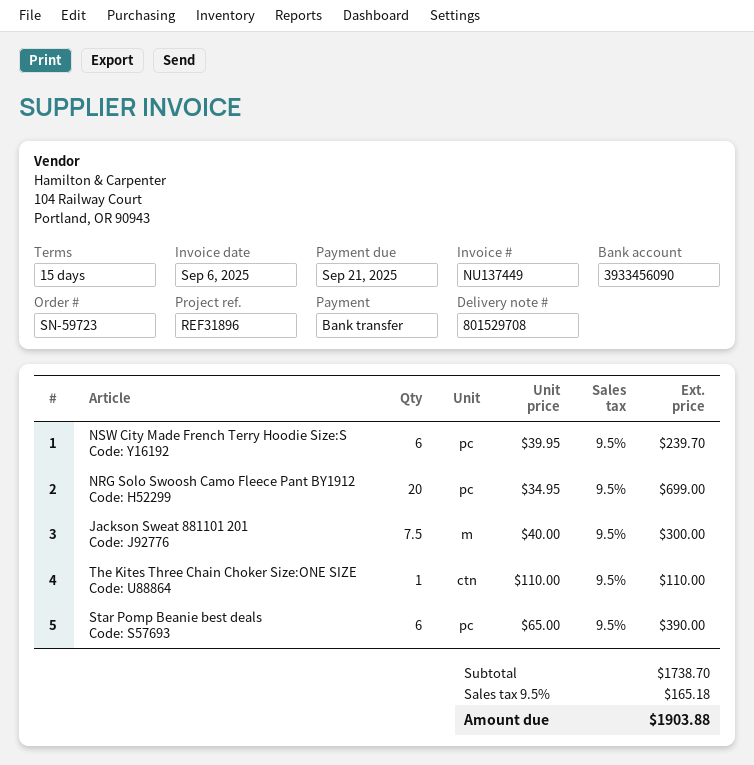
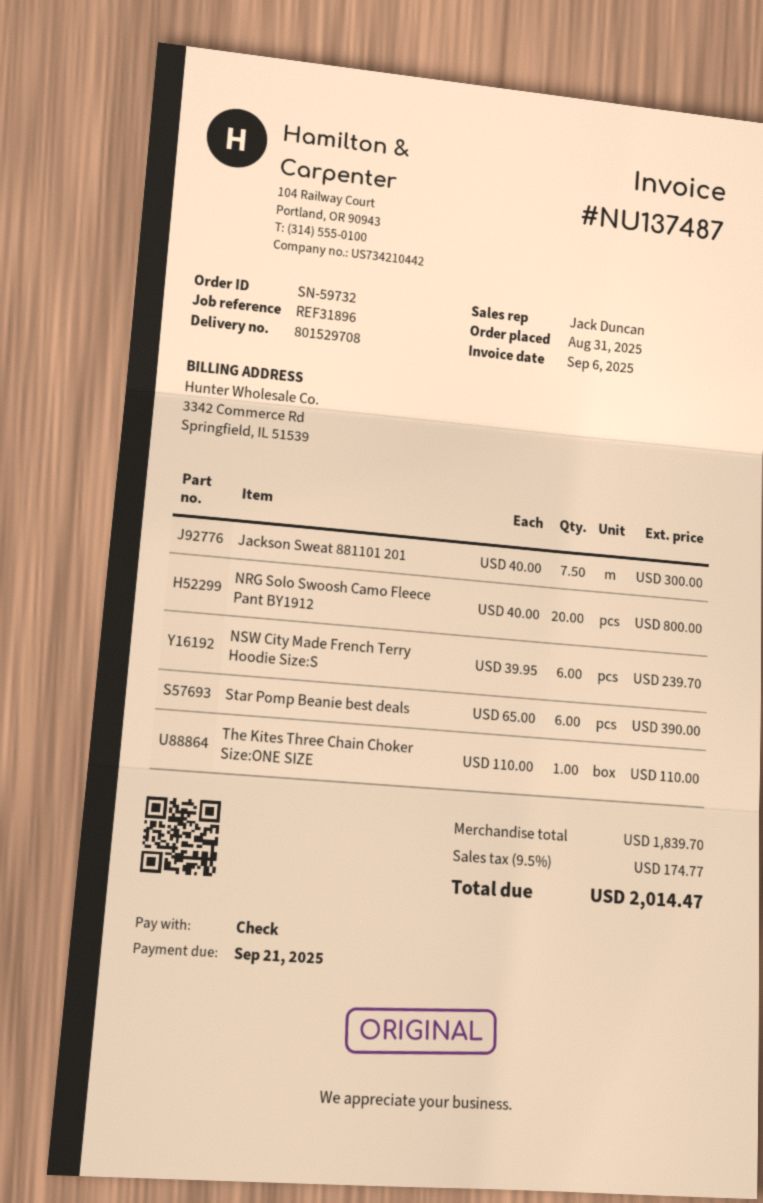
order number: SN-59723 -> SN-59732
invoice number: NU137449 -> NU137487
payment method: bank transfer -> cheque
NRG Solo Swoosh Camo Fleece Pant BY1912: 20 x 34.95 = 699.00 -> 20 x 40.00 = 800.00
subtotal: 1738.70 -> 1839.70
tax: 9.5% = 165.18 -> 9.5% = 174.77
total: 1903.88 -> 2014.47

